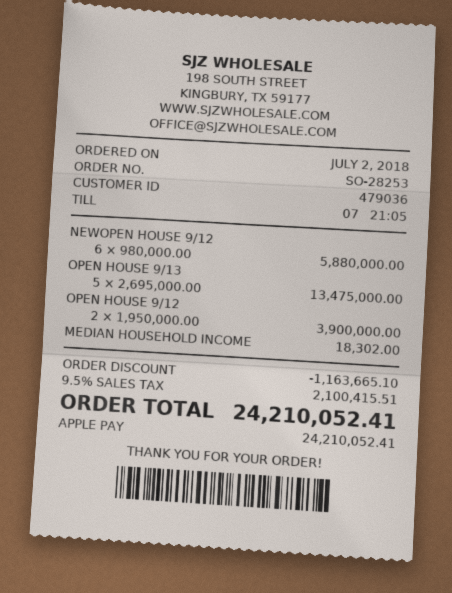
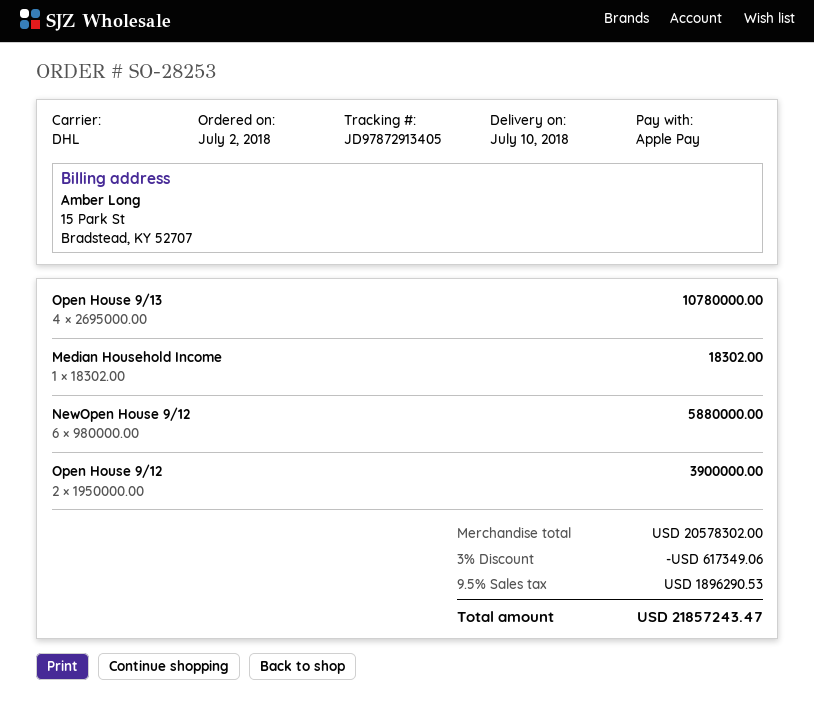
OPEN HOUSE 9/13: 5 x 2695000.00 = 13475000.00 -> 4 x 2695000.00 = 10780000.00
discount: 1163665.10 -> 617349.06
tax: 9.5% = 2100415.51 -> 9.5% = 1896290.53
total: 24210052.41 -> 21857243.47

